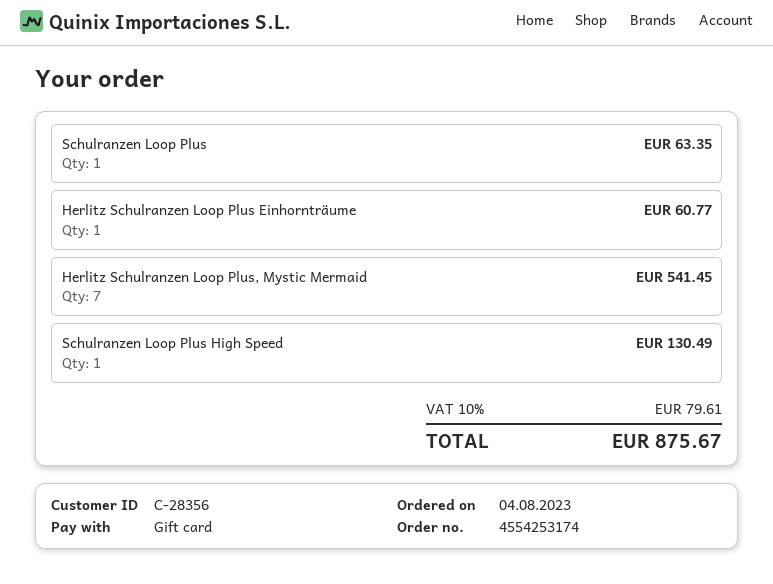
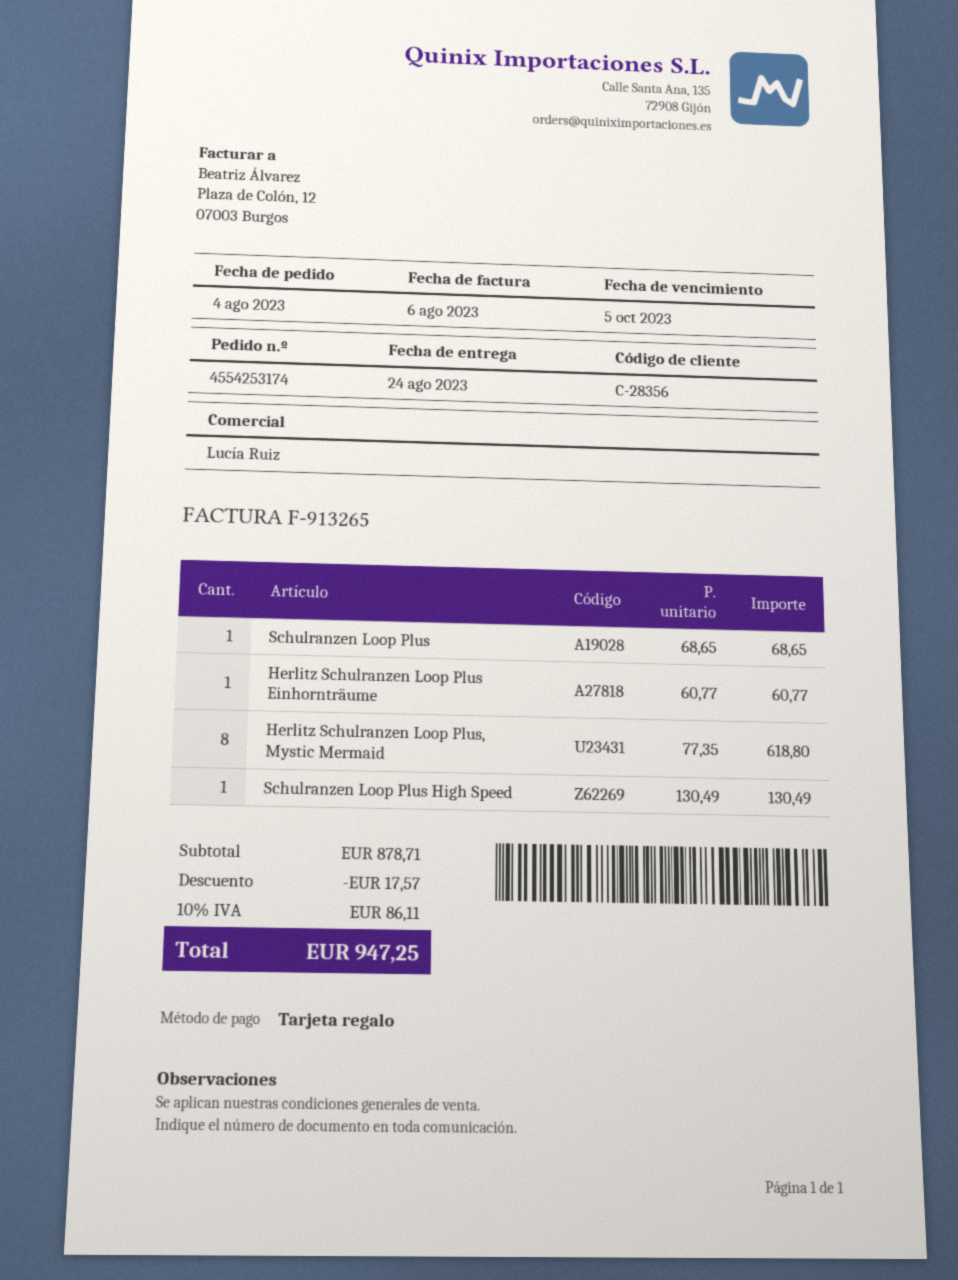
Schulranzen Loop Plus: 1 for 63.35 -> 1 for 68.65
Herlitz Schulranzen Loop Plus, Mystic Mermaid: 7 for 541.45 -> 8 for 618.80
discount: none -> 17.57
tax: 10% = 79.61 -> 10% = 86.11
total: 875.67 -> 947.25

